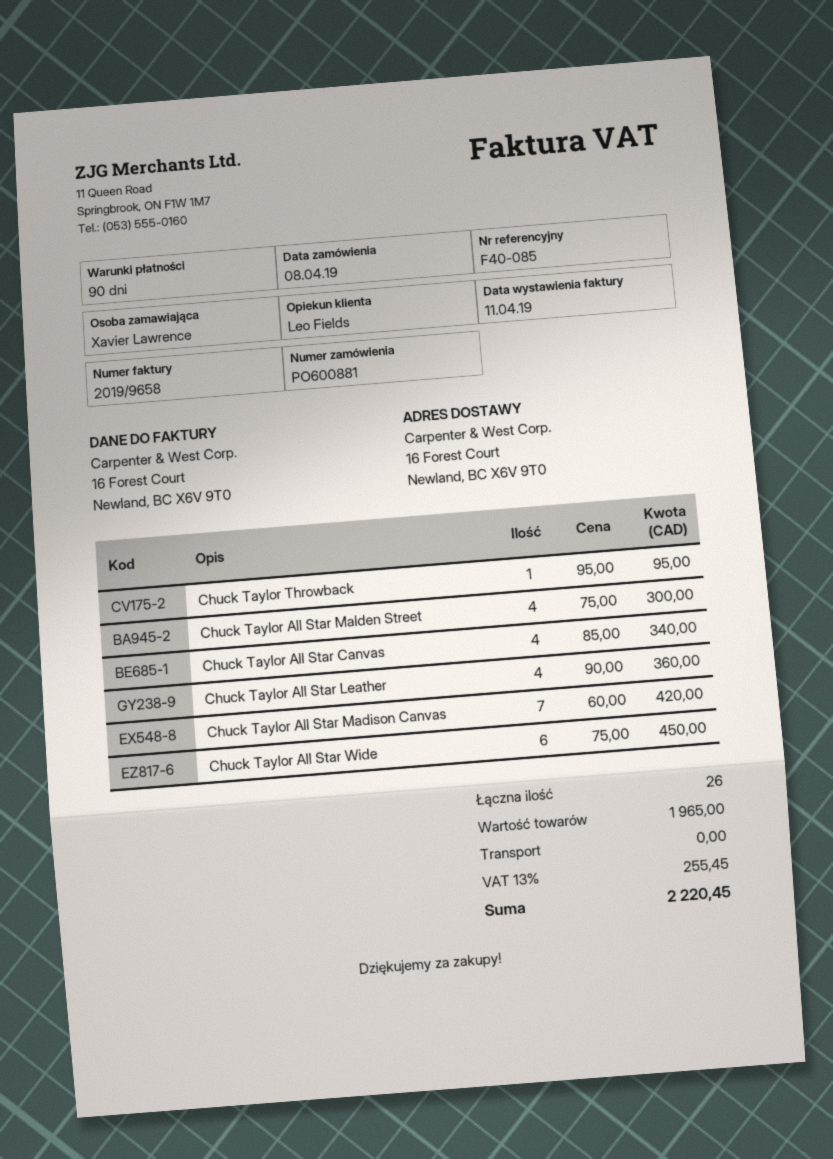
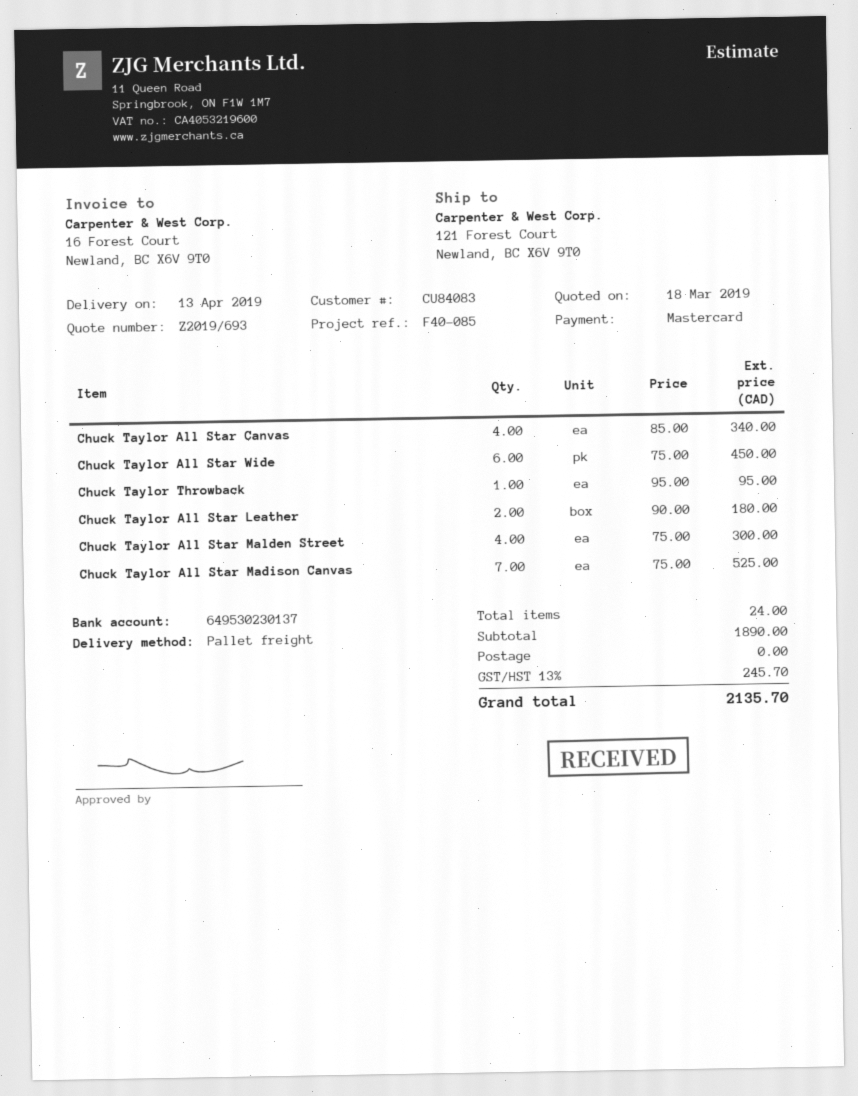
ship to: 16 Forest Court, Newland, BC X6V 9T0 -> 121 Forest Court, Newland, BC X6V 9T0
Chuck Taylor All Star Leather: 4 x 90.00 = 360.00 -> 2 x 90.00 = 180.00
Chuck Taylor All Star Madison Canvas: 7 x 60.00 = 420.00 -> 7 x 75.00 = 525.00
total quantity: 26 -> 24
subtotal: 1965.00 -> 1890.00
tax: 13% = 255.45 -> 13% = 245.70
total: 2220.45 -> 2135.70

